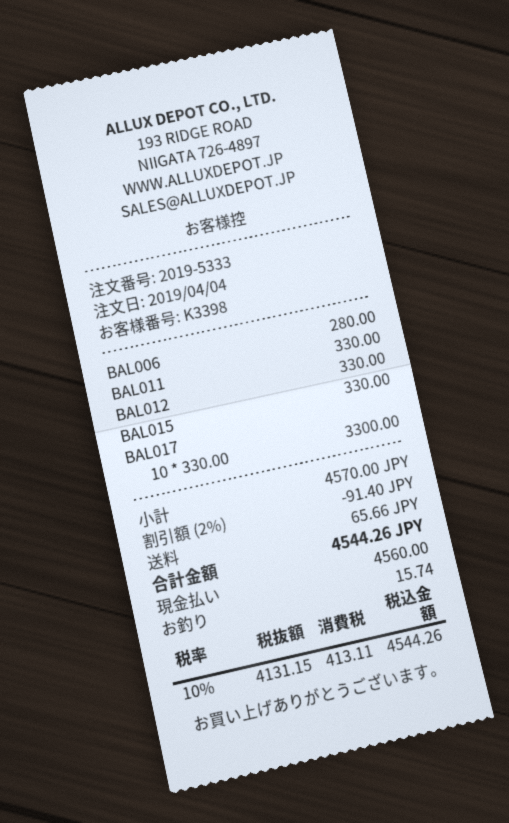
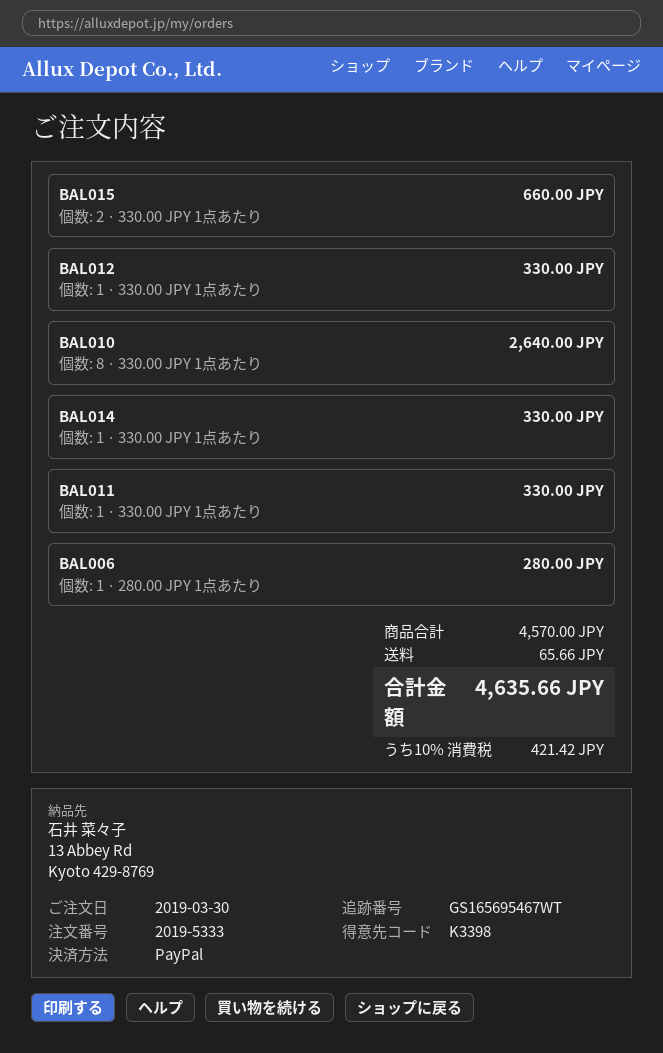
order date: 2019-04-04 -> 2019-03-30
payment method: cash -> PayPal
BAL015: 1 x 330.00 = 330.00 -> 2 x 330.00 = 660.00
BAL017: 10 x 330.00 = 3300.00 -> none
BAL010: none -> 8 x 330.00 = 2640.00
BAL014: none -> 1 x 330.00 = 330.00
discount: 2% = 91.40 -> none
tax: 10% = 413.11 -> 10% = 421.42
total: 4544.26 -> 4635.66

